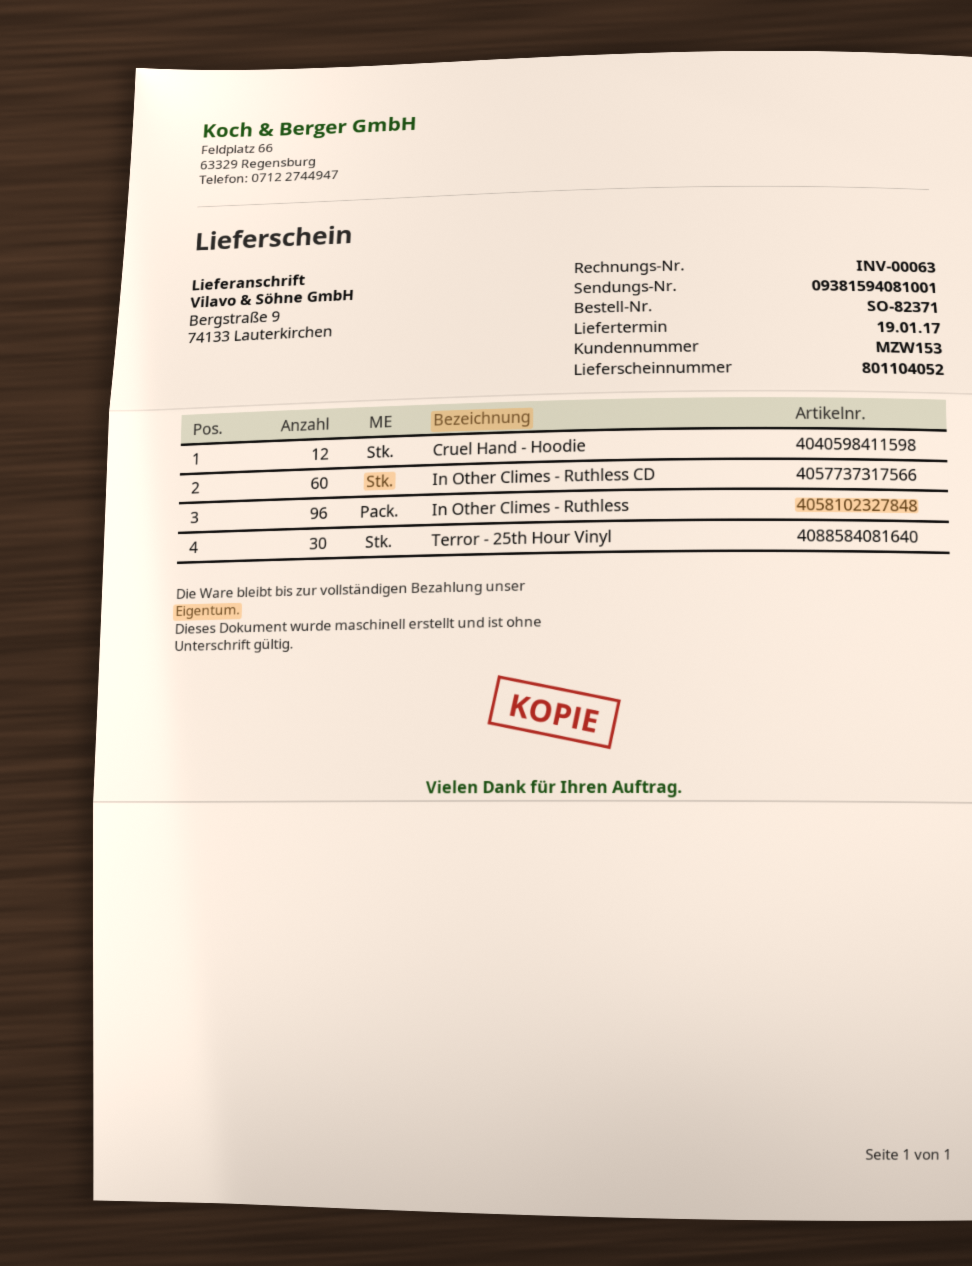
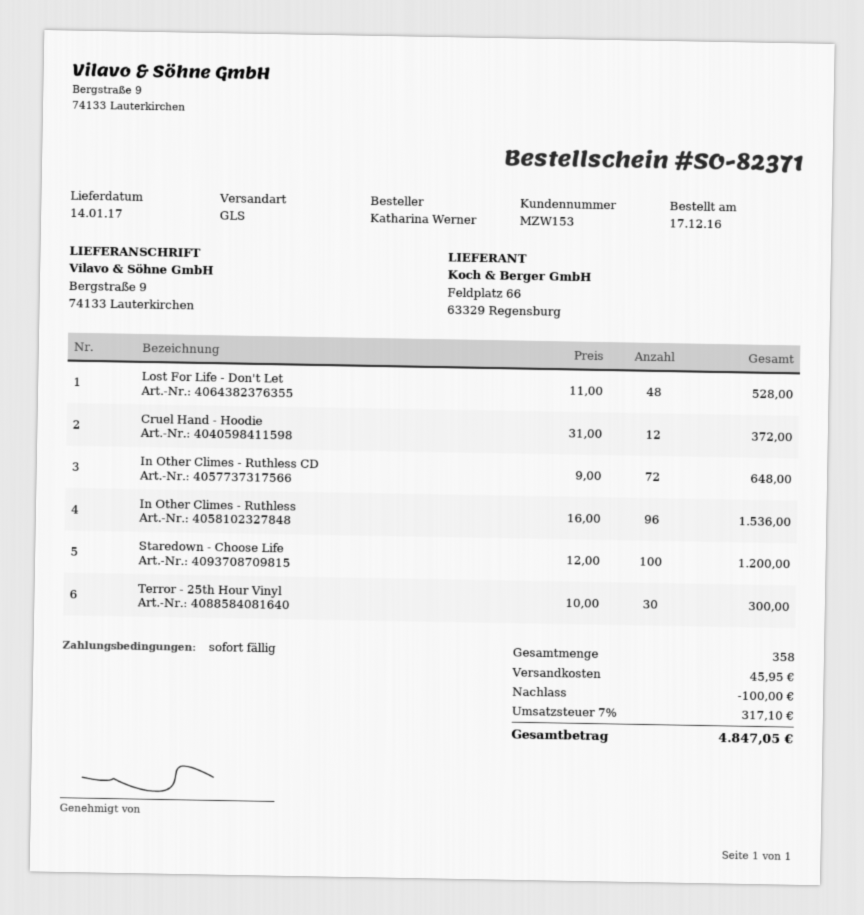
delivery date: 2017-01-19 -> 2017-01-14
In Other Climes - Ruthless CD: 60 -> 72
Lost For Life - Don't Let: none -> 48
Staredown - Choose Life: none -> 100

